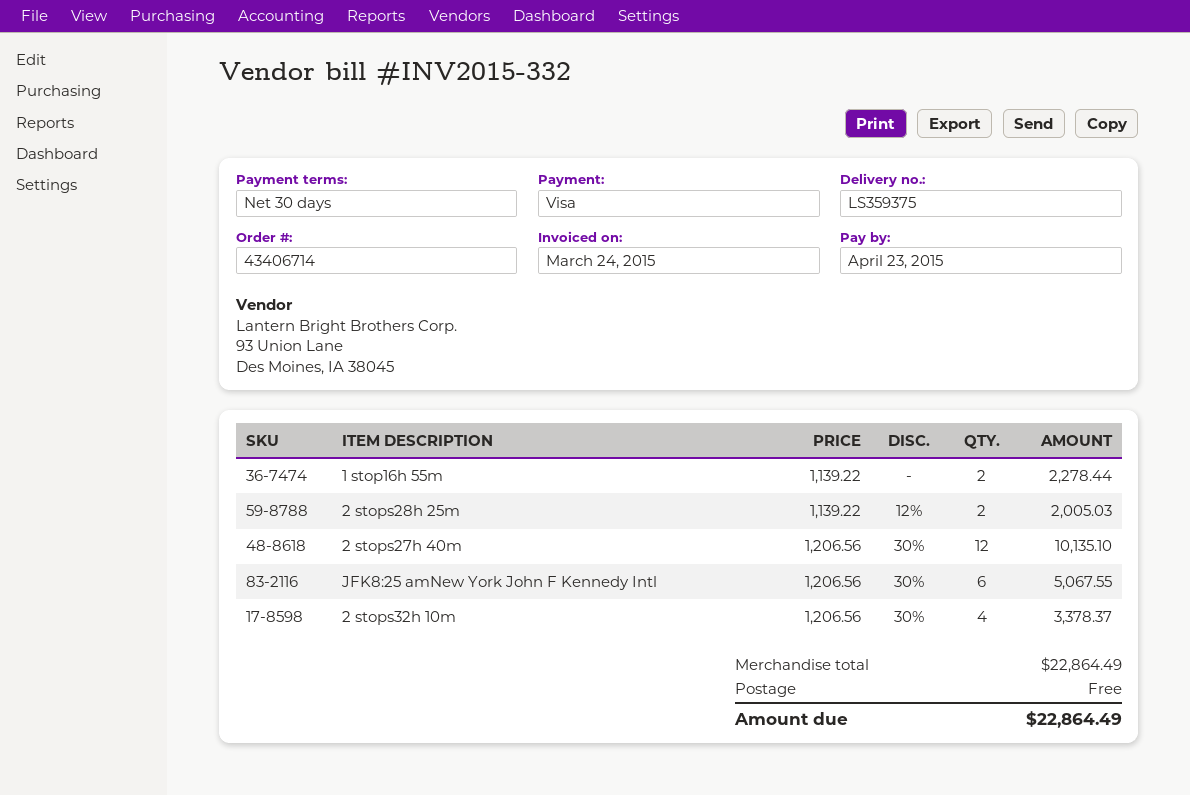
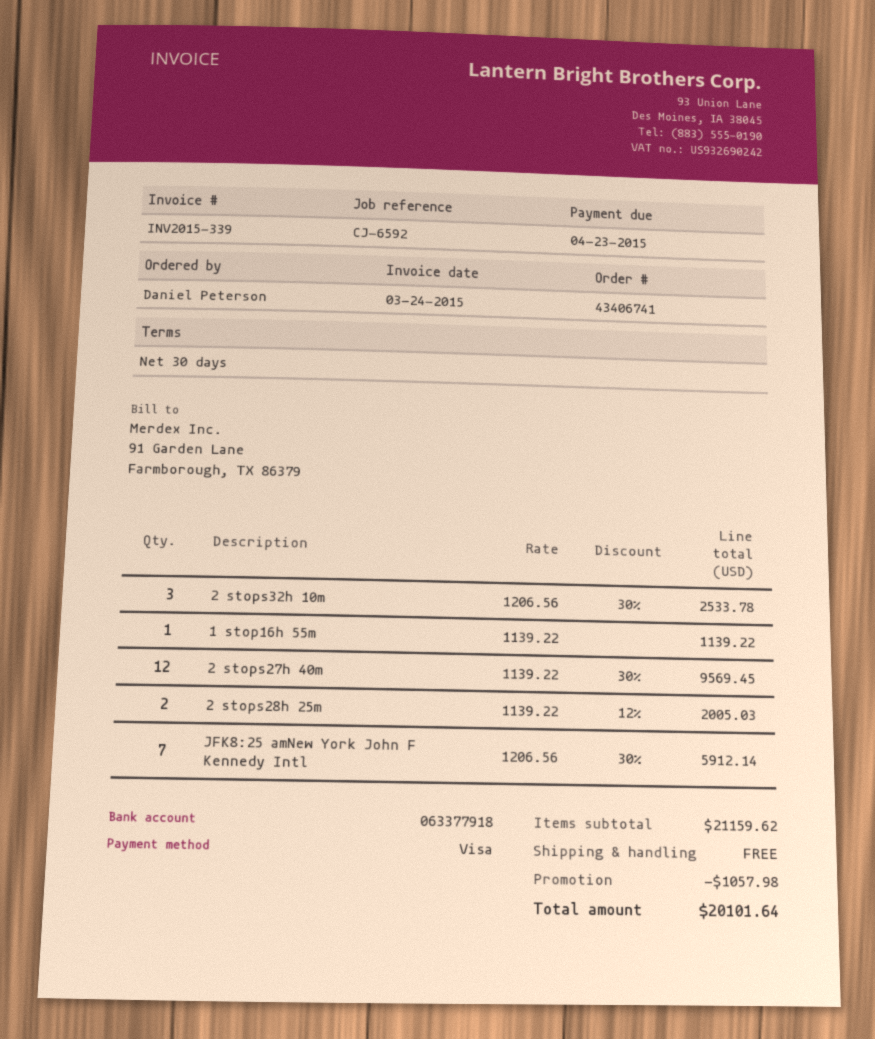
order number: 43406714 -> 43406741
invoice number: INV2015-332 -> INV2015-339
1 stop16h 55m: 2 x 1139.22 = 2278.44 -> 1 x 1139.22 = 1139.22
2 stops27h 40m: 12 x 1206.56 - 30% = 10135.10 -> 12 x 1139.22 - 30% = 9569.45
JFK8:25 amNew York John F Kennedy Intl: 6 x 1206.56 - 30% = 5067.55 -> 7 x 1206.56 - 30% = 5912.14
2 stops32h 10m: 4 x 1206.56 - 30% = 3378.37 -> 3 x 1206.56 - 30% = 2533.78
subtotal: 22864.49 -> 21159.62
discount: none -> 1057.98
total: 22864.49 -> 20101.64

